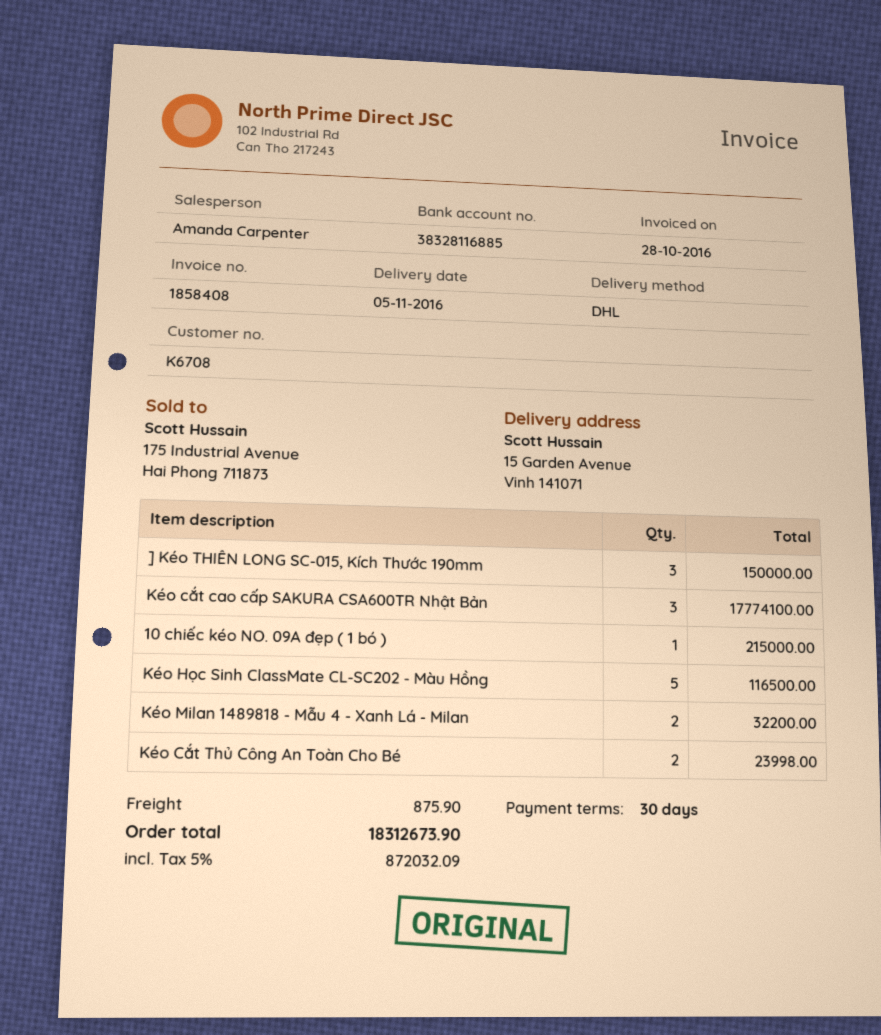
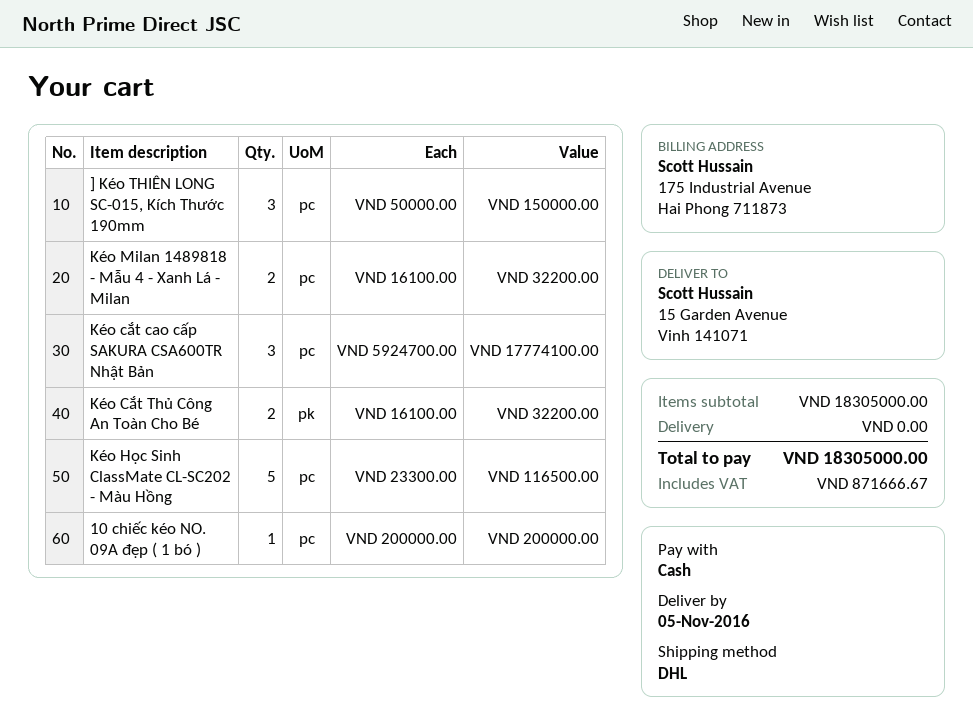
10 chiếc kéo NO. 09A đẹp ( 1 bó ): 1 for 215000.00 -> 1 for 200000.00
Kéo Cắt Thủ Công An Toàn Cho Bé: 2 for 23998.00 -> 2 for 32200.00
shipping: 875.90 -> 0.00
tax: 872032.09 -> 871666.67
total: 18312673.90 -> 18305000.00

